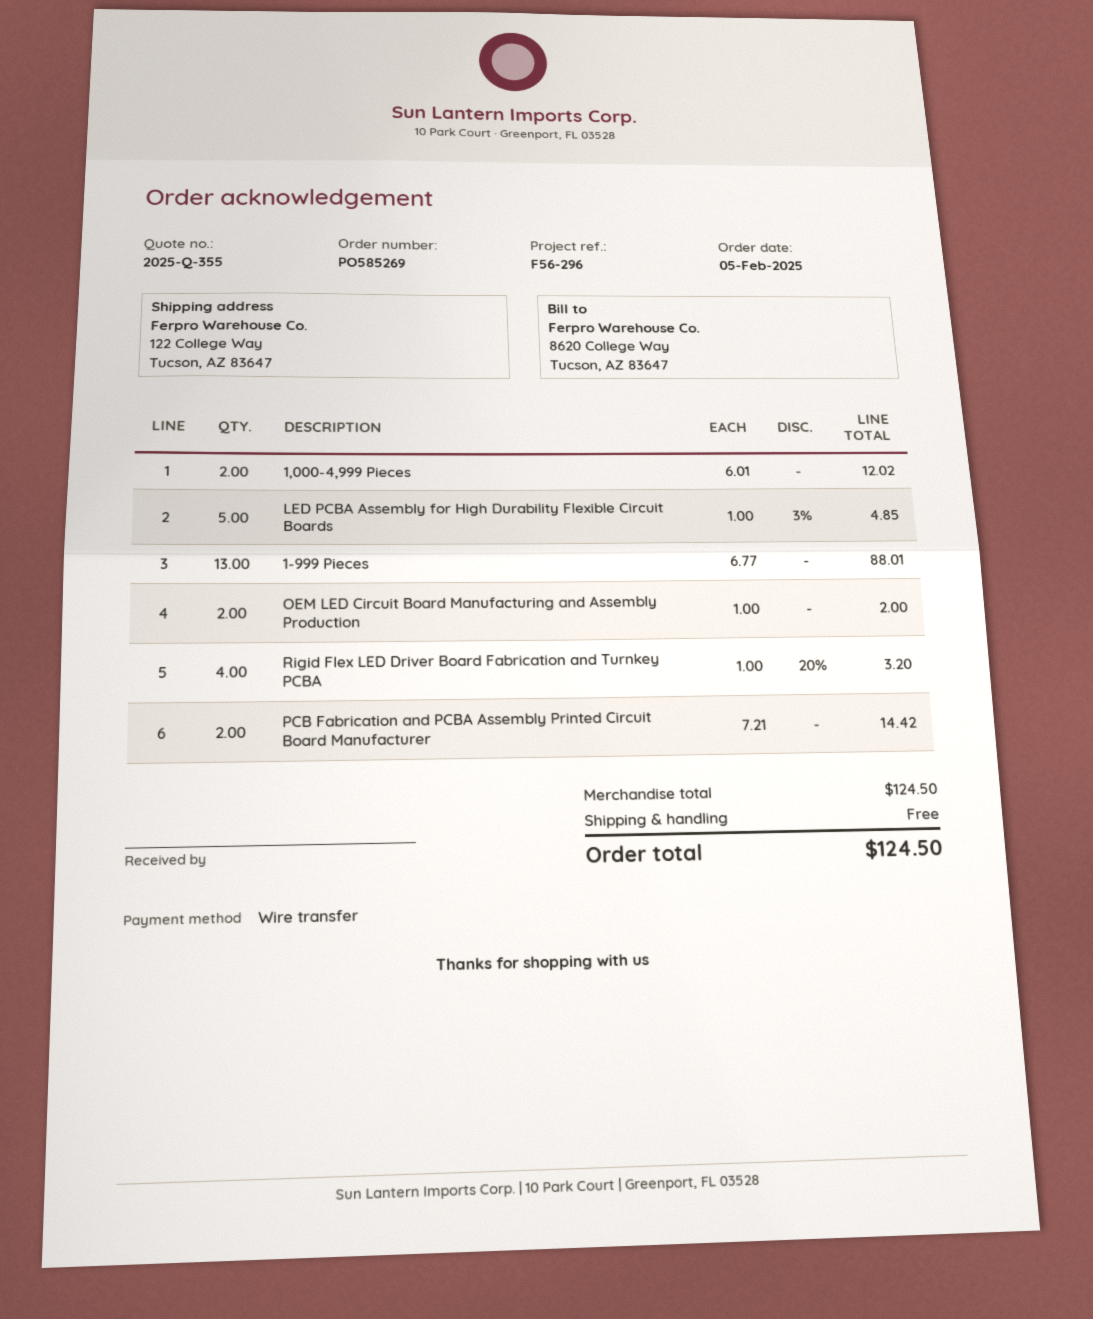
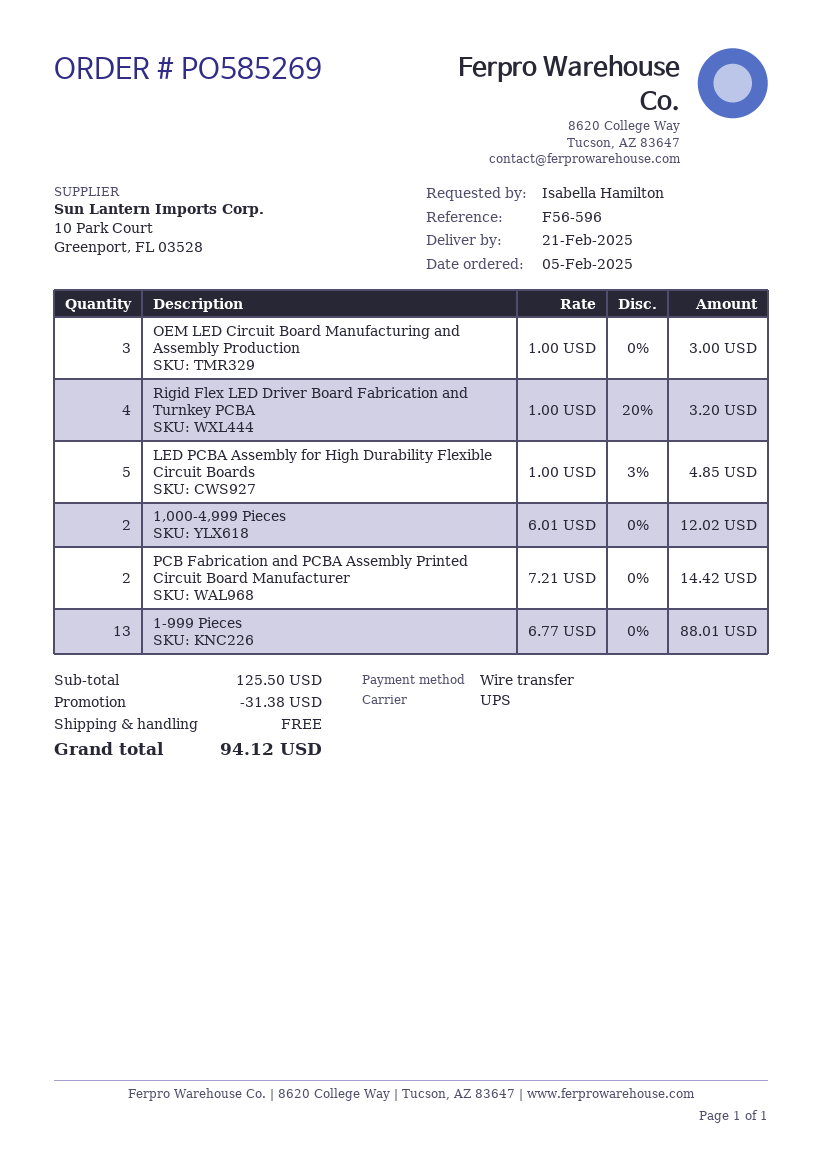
reference: F56-296 -> F56-596
OEM LED Circuit Board Manufacturing and Assembly Production: 2 x 1.00 = 2.00 -> 3 x 1.00 = 3.00
subtotal: 124.50 -> 125.50
discount: none -> 31.38
total: 124.50 -> 94.12

